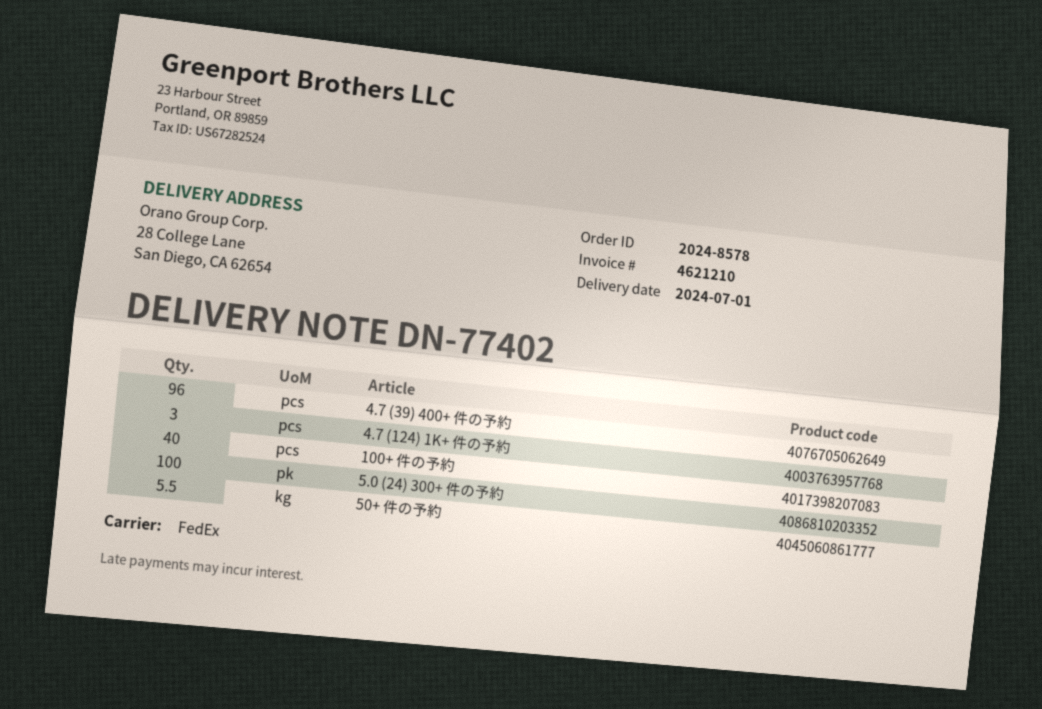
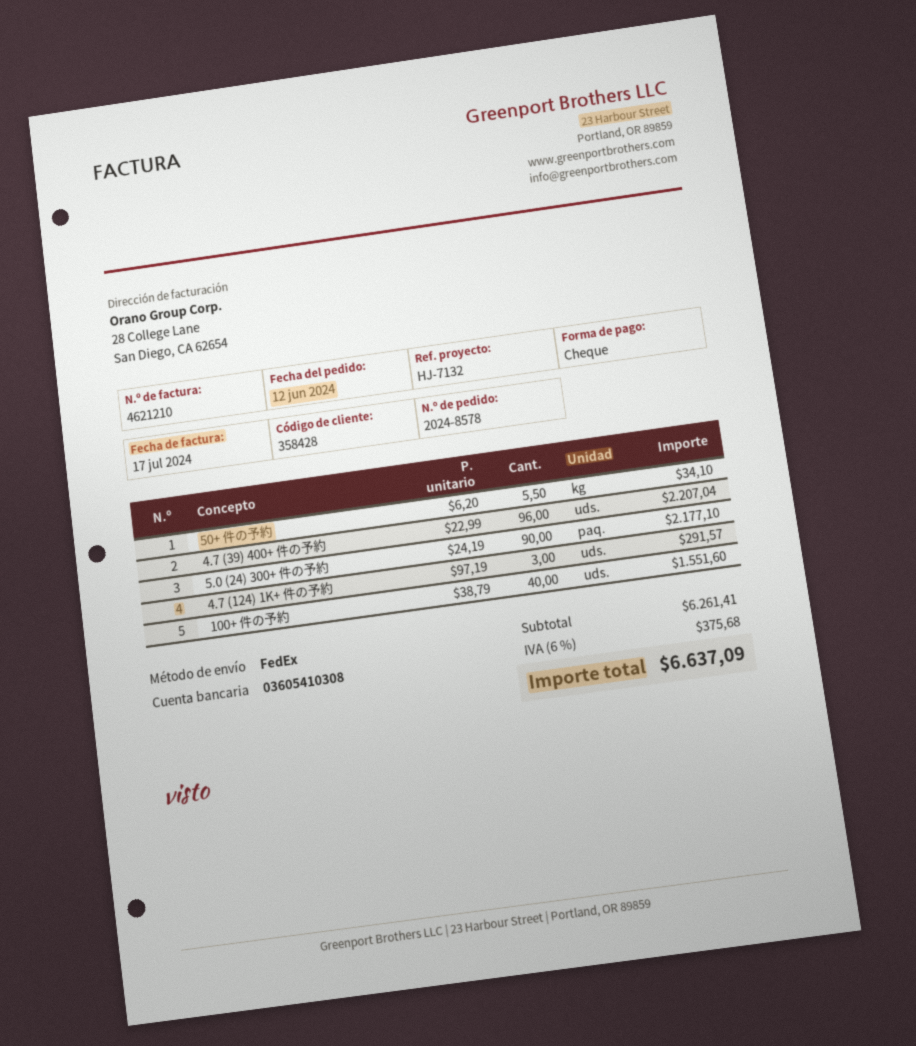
5.0 (24) 300+ 件の予約: 100 -> 90

